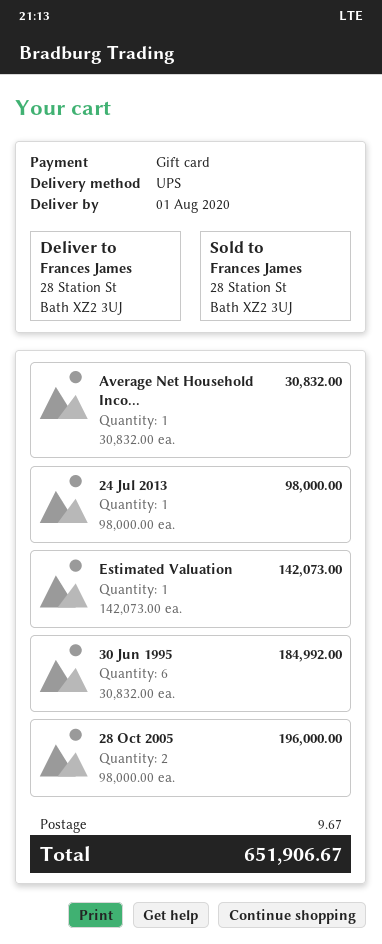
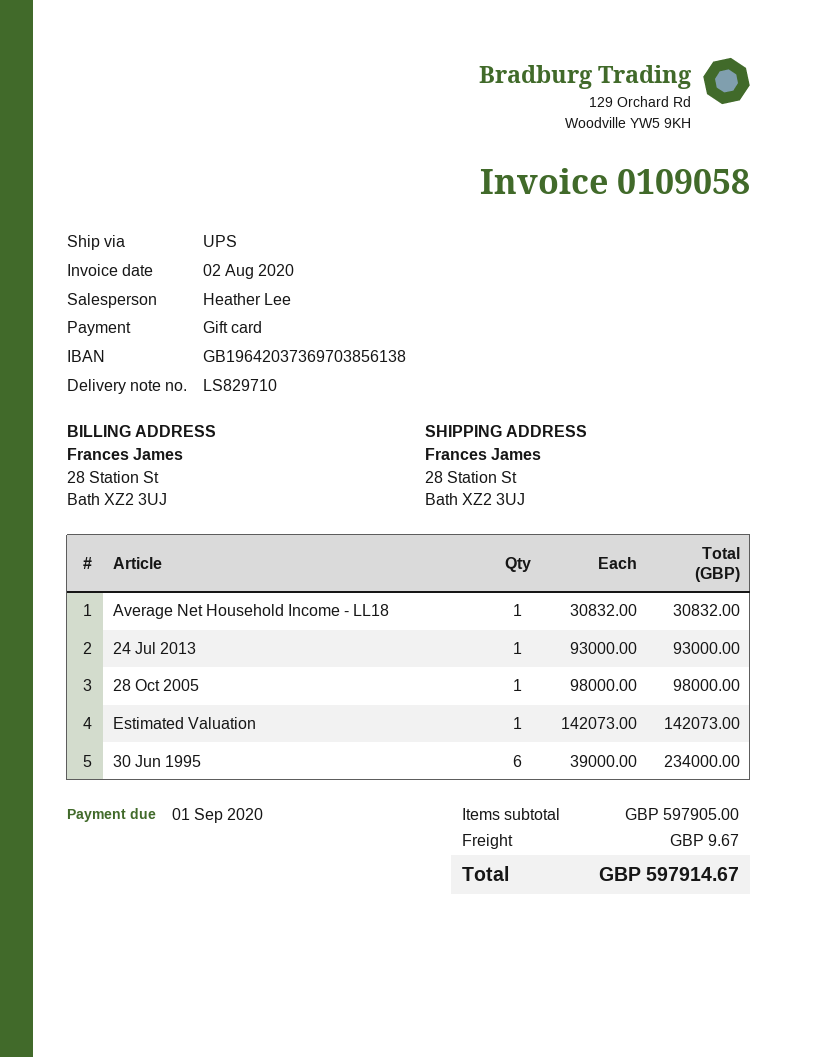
24 Jul 2013: 1 x 98000.00 = 98000.00 -> 1 x 93000.00 = 93000.00
30 Jun 1995: 6 x 30832.00 = 184992.00 -> 6 x 39000.00 = 234000.00
28 Oct 2005: 2 x 98000.00 = 196000.00 -> 1 x 98000.00 = 98000.00
total: 651906.67 -> 597914.67

